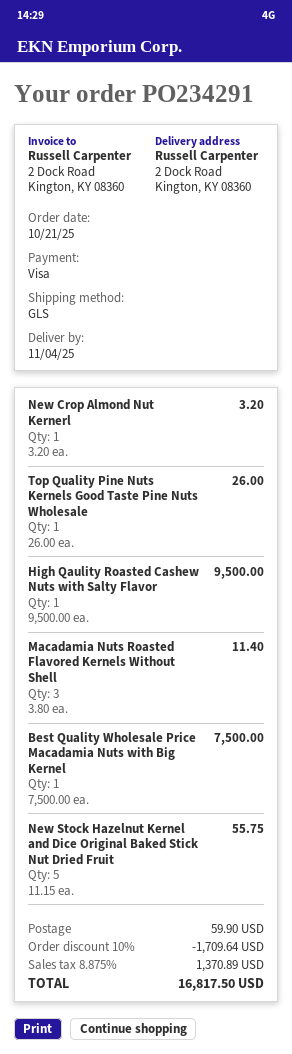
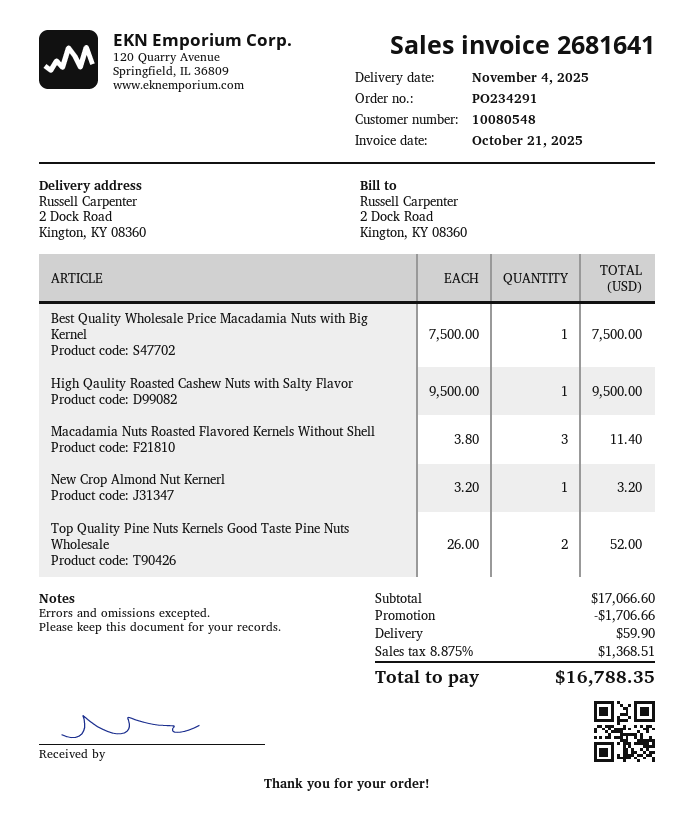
Top Quality Pine Nuts Kernels Good Taste Pine Nuts Wholesale: 1 x 26.00 = 26.00 -> 2 x 26.00 = 52.00
New Stock Hazelnut Kernel and Dice Original Baked Stick Nut Dried Fruit: 5 x 11.15 = 55.75 -> none
discount: 1709.64 -> 1706.66
tax: 8.875% = 1370.89 -> 8.875% = 1368.51
total: 16817.50 -> 16788.35

